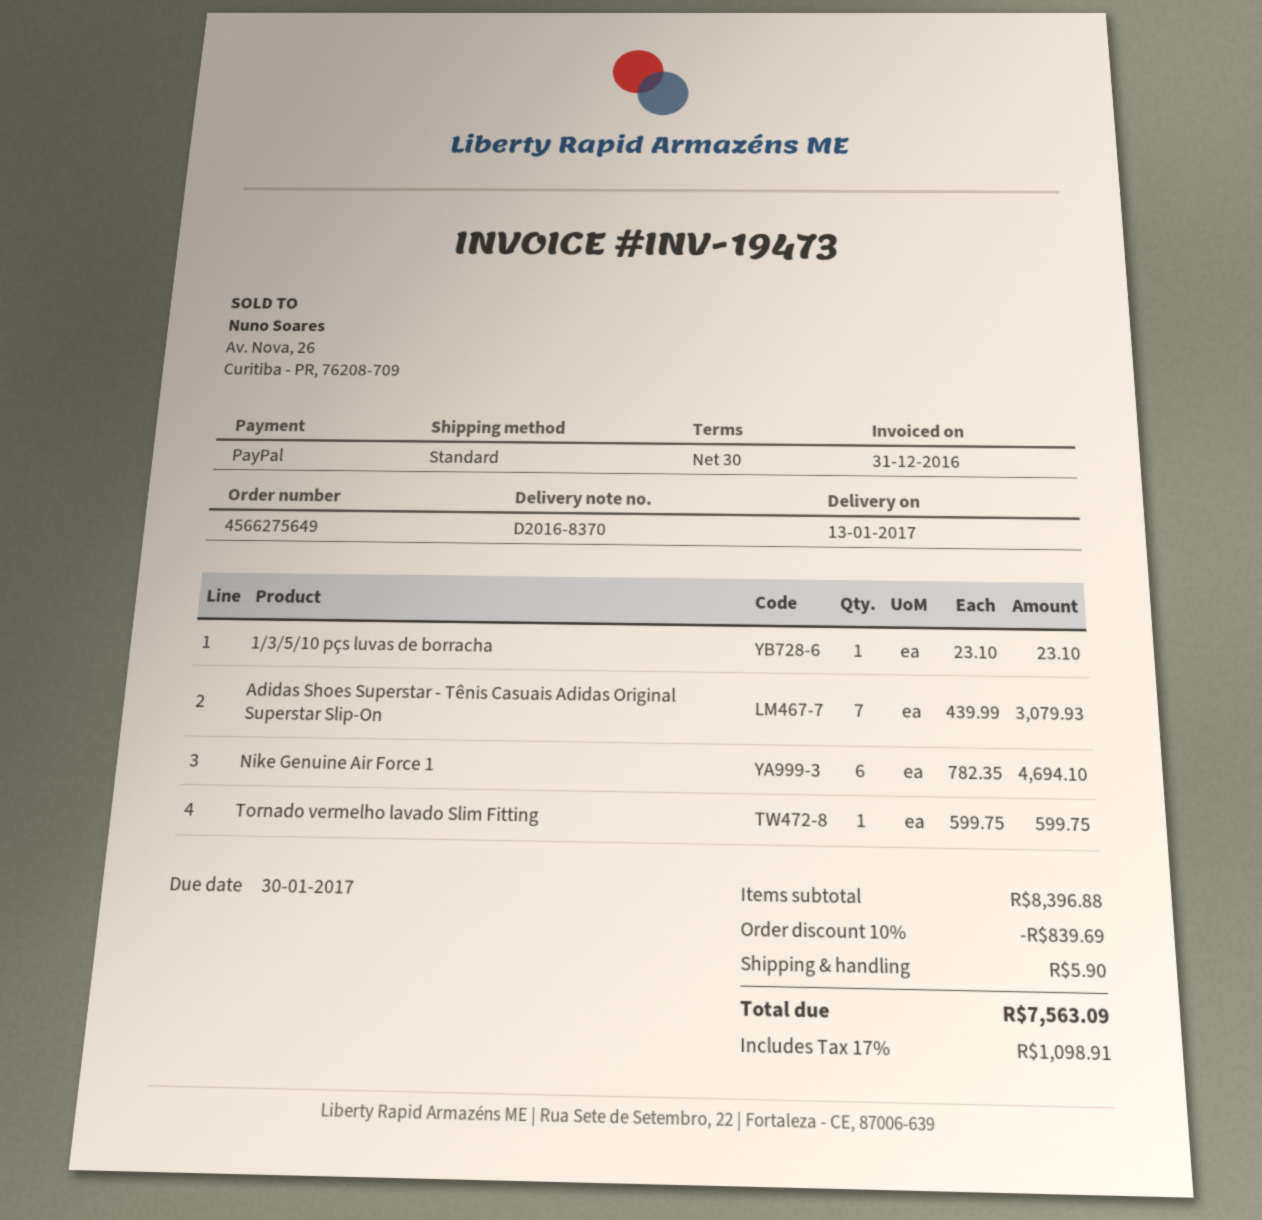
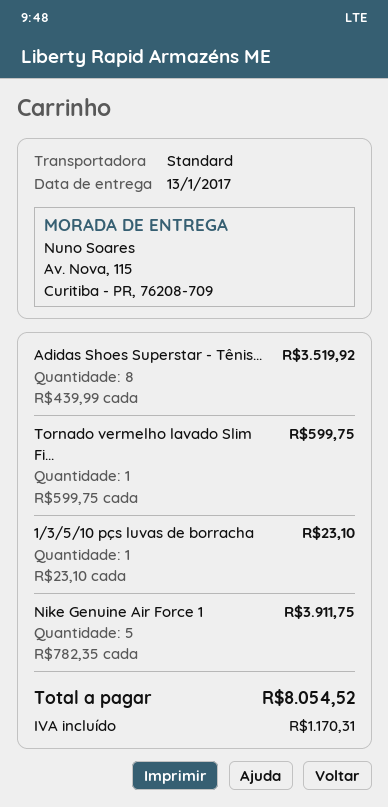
Adidas Shoes Superstar - Tênis Casuais Adidas Original Superstar Slip-On: 7 x 439.99 = 3079.93 -> 8 x 439.99 = 3519.92
Nike Genuine Air Force 1: 6 x 782.35 = 4694.10 -> 5 x 782.35 = 3911.75
discount: 10% = 839.69 -> none
shipping: 5.90 -> none
tax: 1098.91 -> 1170.31
total: 7563.09 -> 8054.52

